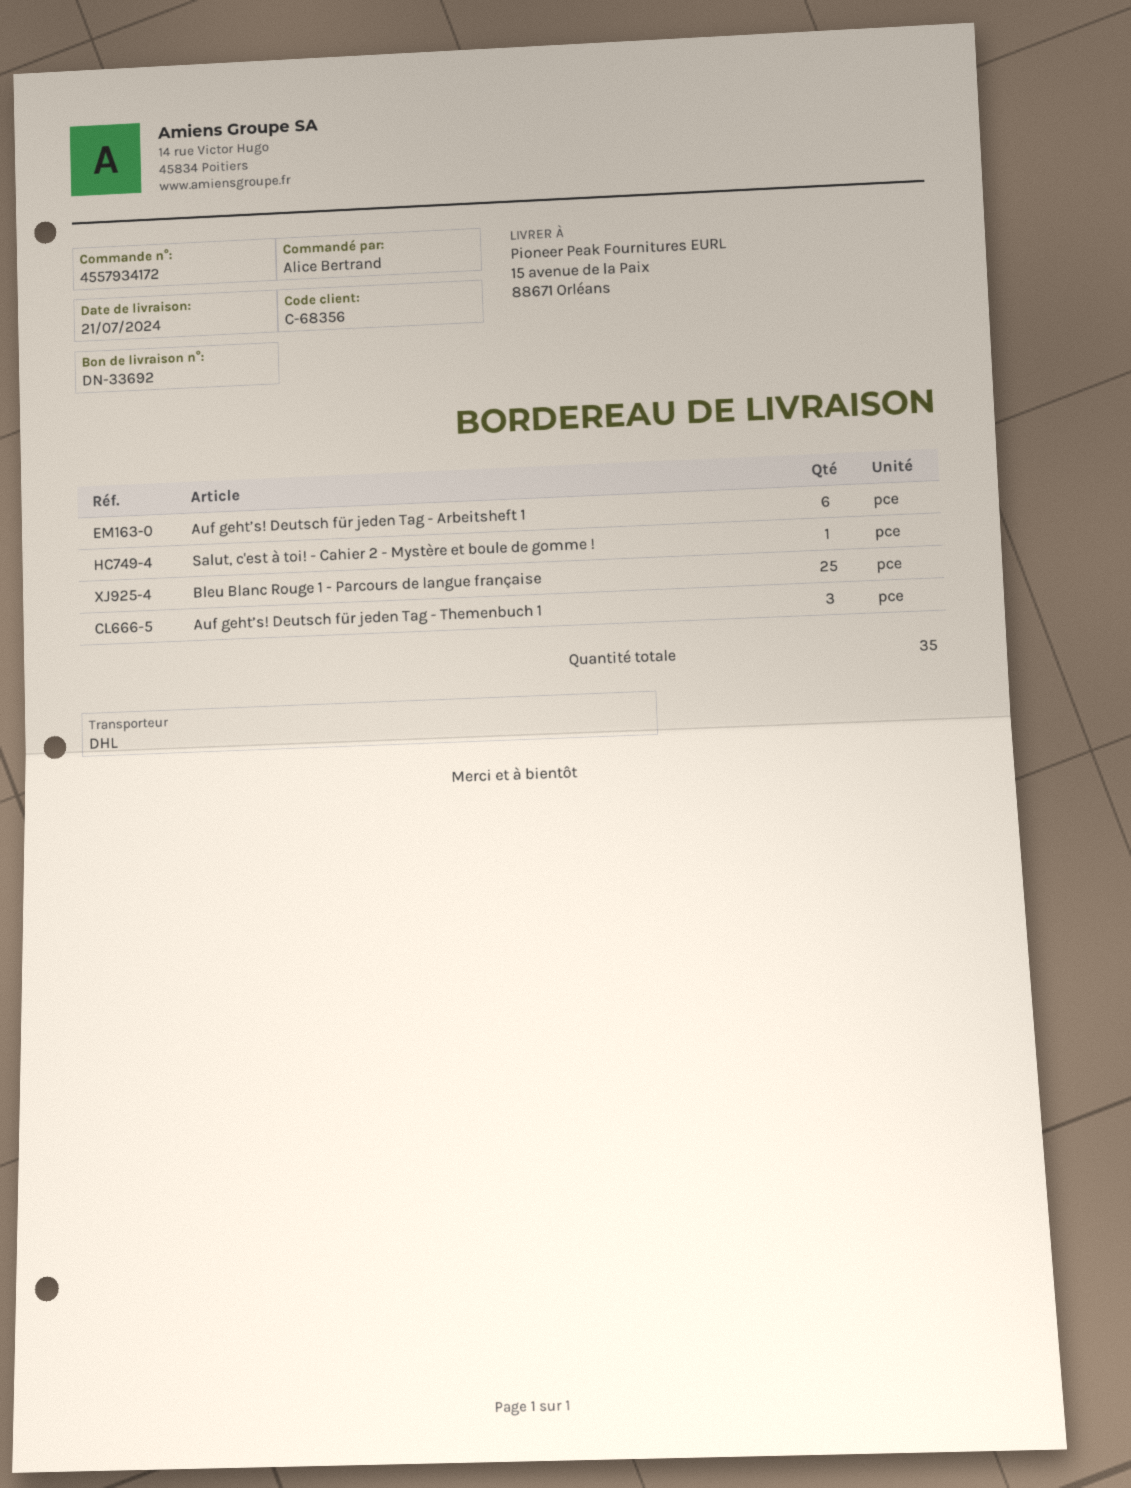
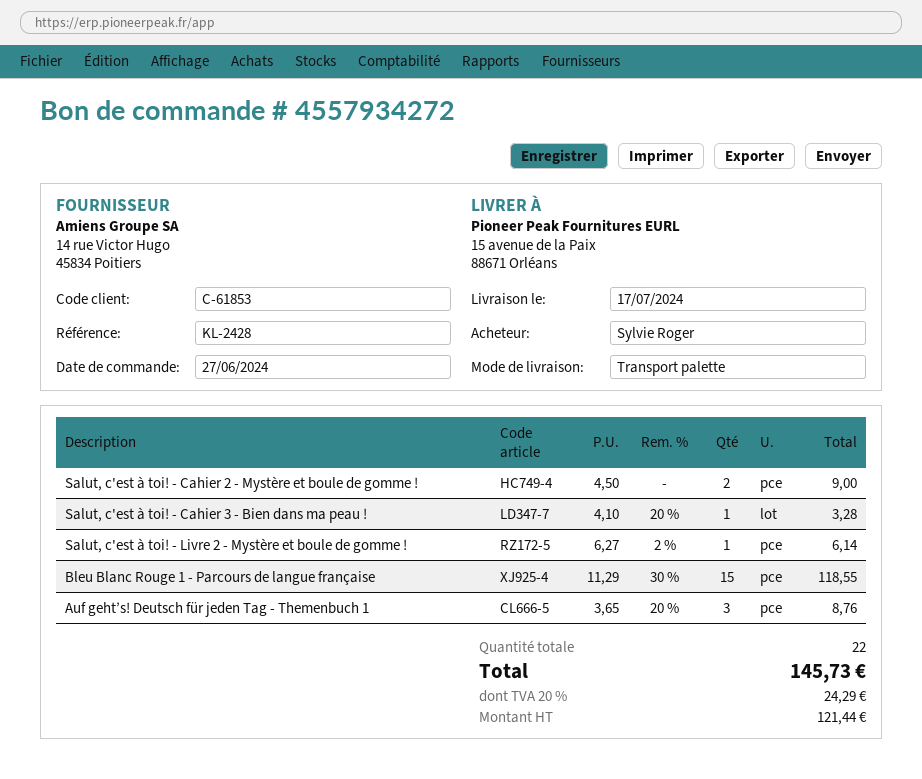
order number: 4557934172 -> 4557934272
delivery date: 2024-07-21 -> 2024-07-17
customer number: C-68356 -> C-61853
ordered by: Alice Bertrand -> Sylvie Roger
shipping method: DHL -> pallet freight
Auf geht’s! Deutsch für jeden Tag - Arbeitsheft 1: 6 -> none
Salut, c'est à toi! - Cahier 2 - Mystère et boule de gomme !: 1 -> 2
Bleu Blanc Rouge 1 - Parcours de langue française: 25 -> 15
Salut, c'est à toi! - Cahier 3 - Bien dans ma peau !: none -> 1
Salut, c'est à toi! - Livre 2 - Mystère et boule de gomme !: none -> 1
total quantity: 35 -> 22

